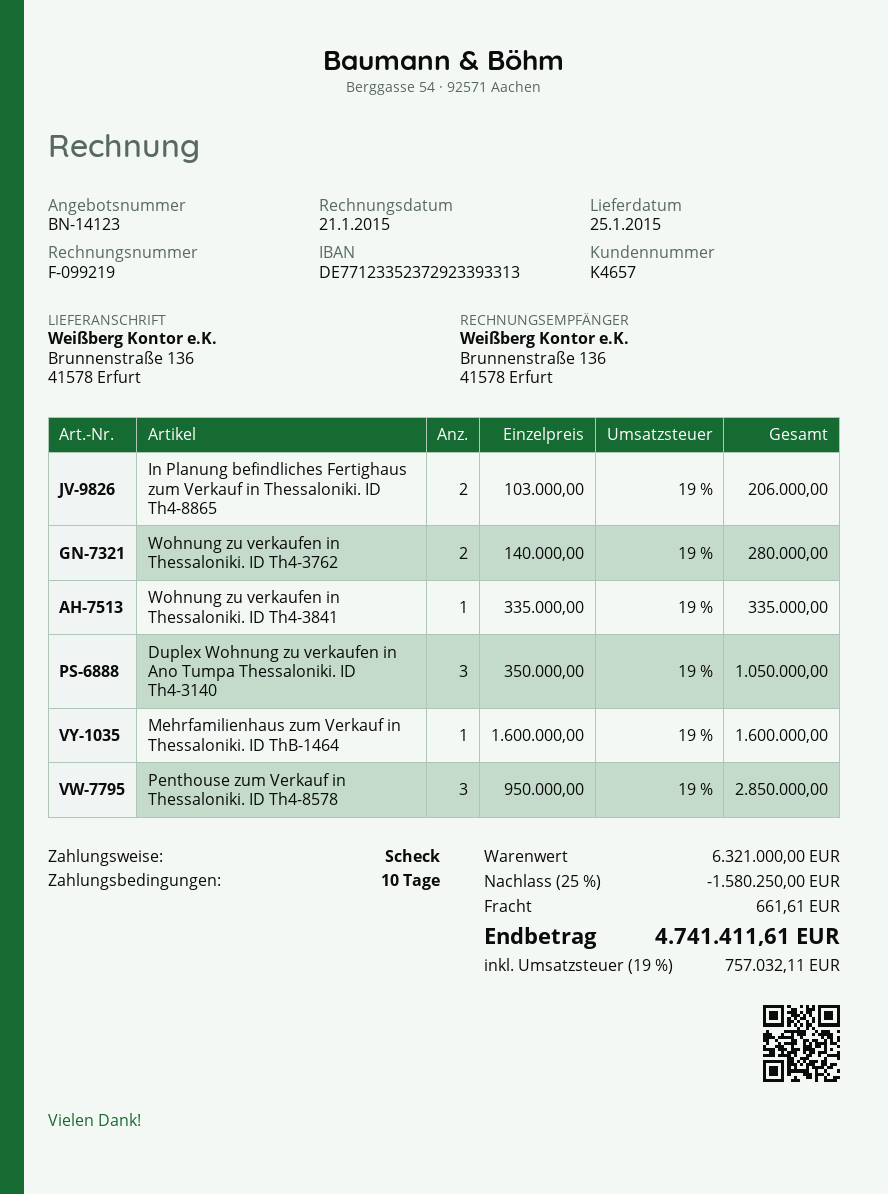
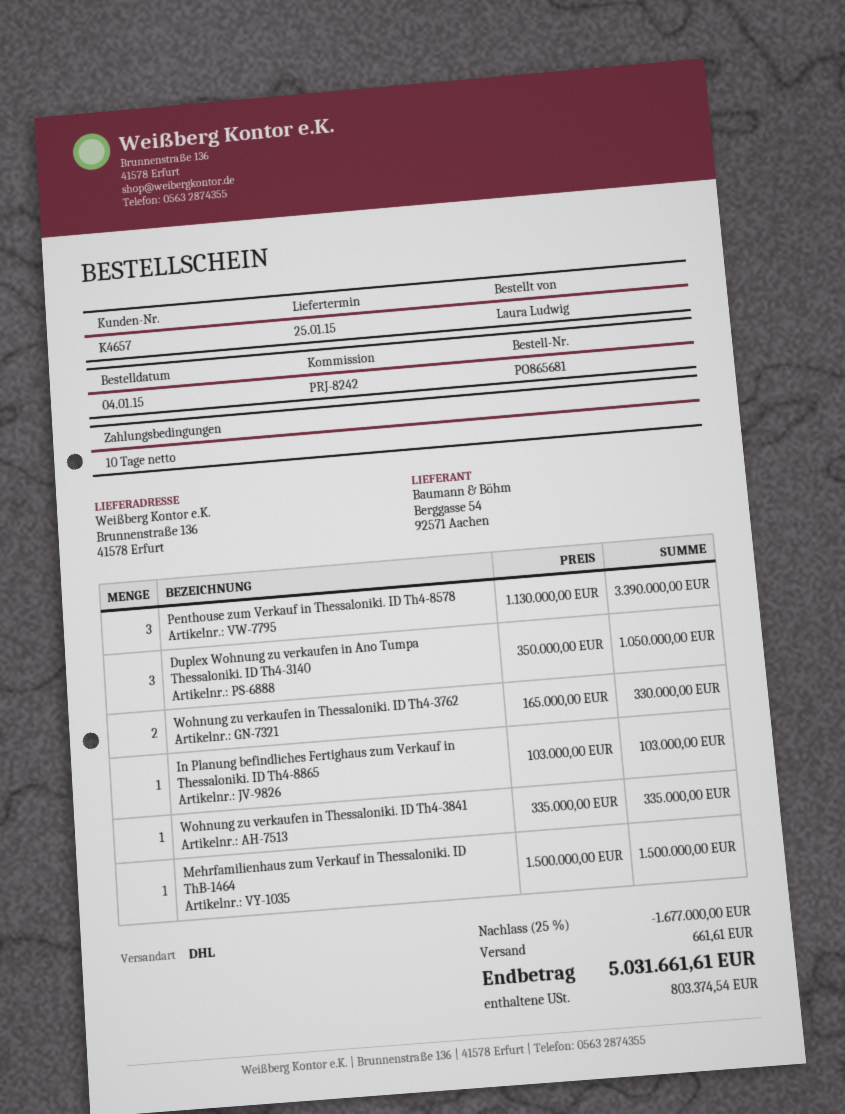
In Planung befindliches Fertighaus zum Verkauf in Thessaloniki. ID Th4-8865: 2 x 103000.00 = 206000.00 -> 1 x 103000.00 = 103000.00
Wohnung zu verkaufen in Thessaloniki. ID Th4-3762: 2 x 140000.00 = 280000.00 -> 2 x 165000.00 = 330000.00
Mehrfamilienhaus zum Verkauf in Thessaloniki. ID ThB-1464: 1 x 1600000.00 = 1600000.00 -> 1 x 1500000.00 = 1500000.00
Penthouse zum Verkauf in Thessaloniki. ID Th4-8578: 3 x 950000.00 = 2850000.00 -> 3 x 1130000.00 = 3390000.00
discount: 25% = 1580250.00 -> 25% = 1677000.00
tax: 757032.11 -> 803374.54
total: 4741411.61 -> 5031661.61

